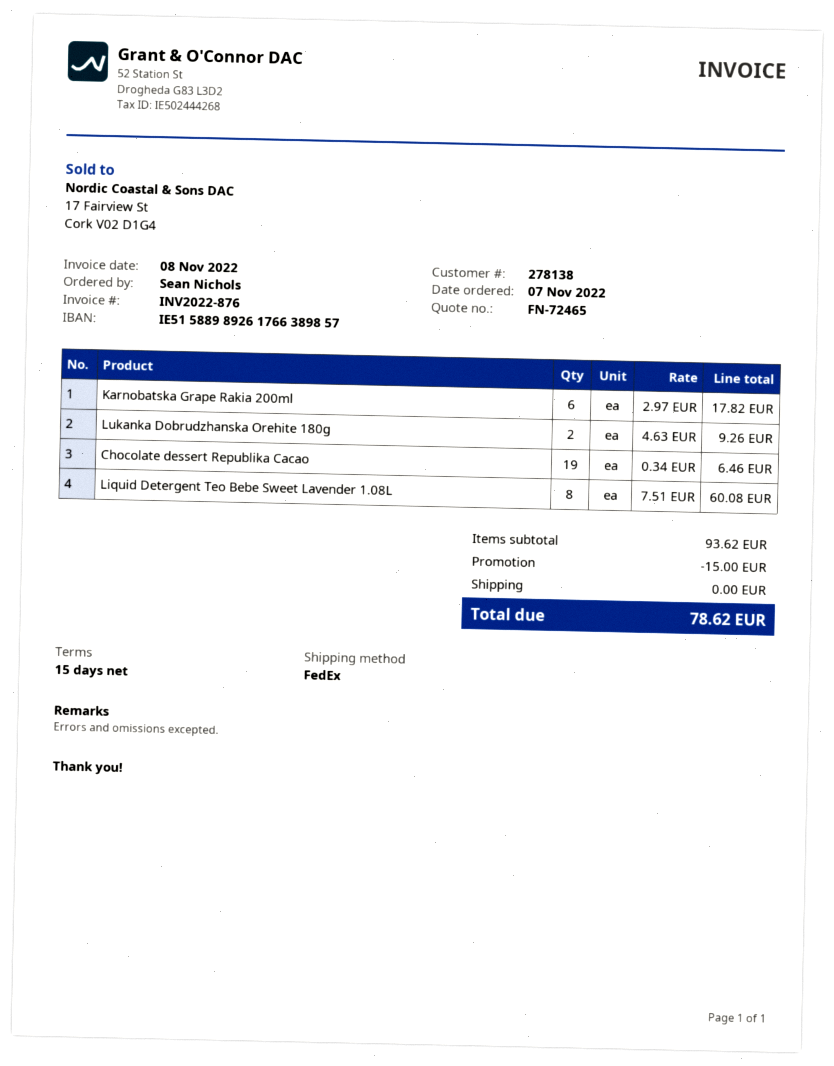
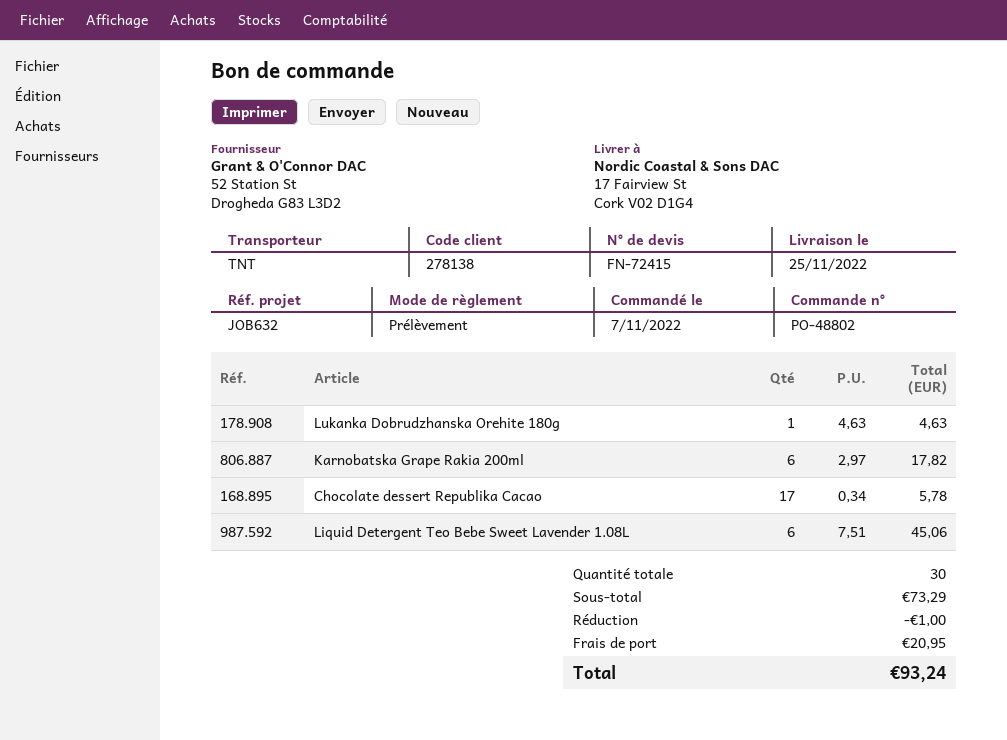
quote number: FN-72465 -> FN-72415
shipping method: FedEx -> TNT
Lukanka Dobrudzhanska Orehite 180g: 2 x 4.63 = 9.26 -> 1 x 4.63 = 4.63
Chocolate dessert Republika Cacao: 19 x 0.34 = 6.46 -> 17 x 0.34 = 5.78
Liquid Detergent Teo Bebe Sweet Lavender 1.08L: 8 x 7.51 = 60.08 -> 6 x 7.51 = 45.06
subtotal: 93.62 -> 73.29
discount: 15.00 -> 1.00
shipping: 0.00 -> 20.95
total: 78.62 -> 93.24

